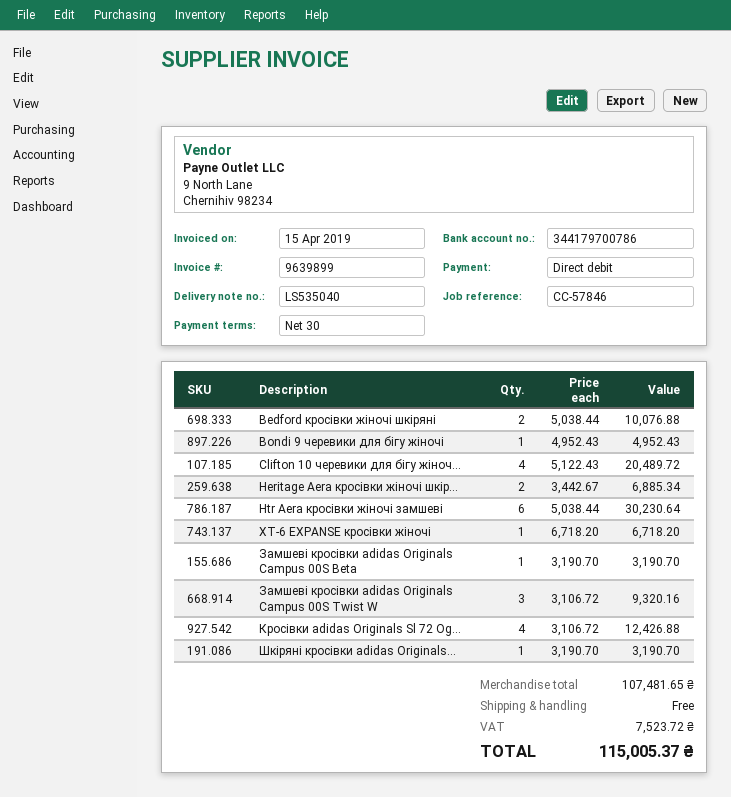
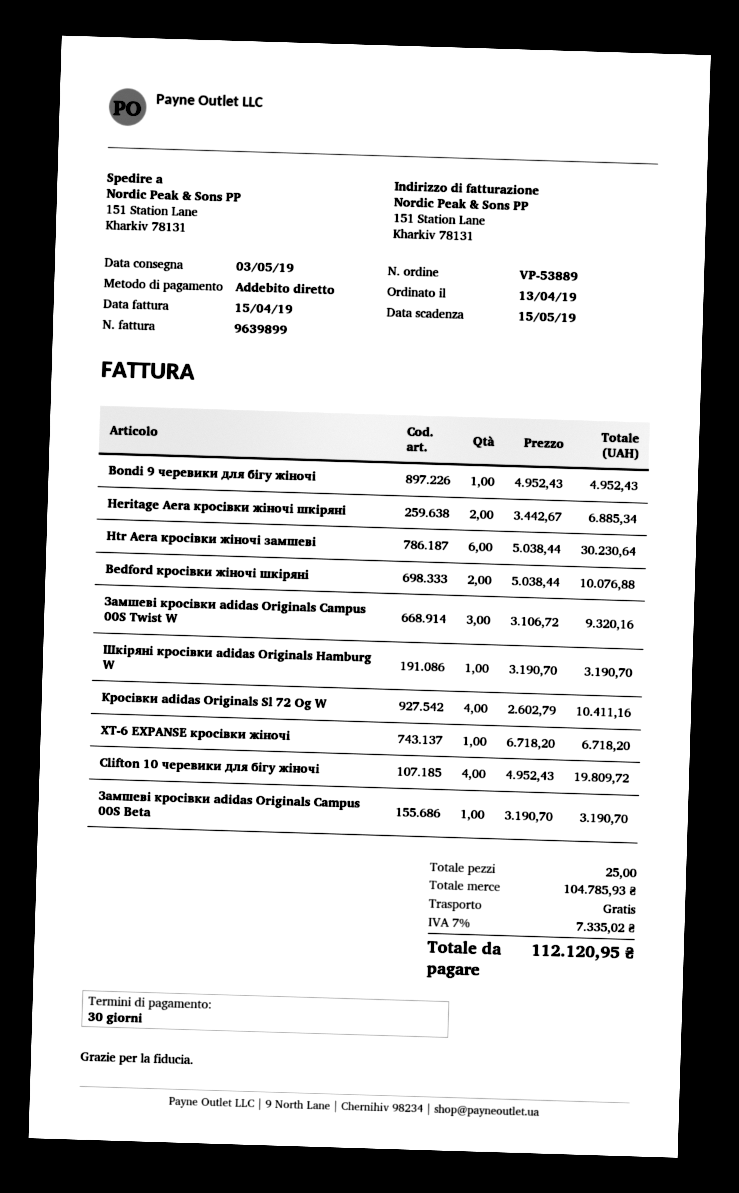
Clifton 10 черевики для бігу жіноч...: 4 x 5122.43 = 20489.72 -> 4 x 4952.43 = 19809.72
Кросівки adidas Originals Sl 72 Og...: 4 x 3106.72 = 12426.88 -> 4 x 2602.79 = 10411.16
subtotal: 107481.65 -> 104785.93
tax: 7523.72 -> 7335.02
total: 115005.37 -> 112120.95

